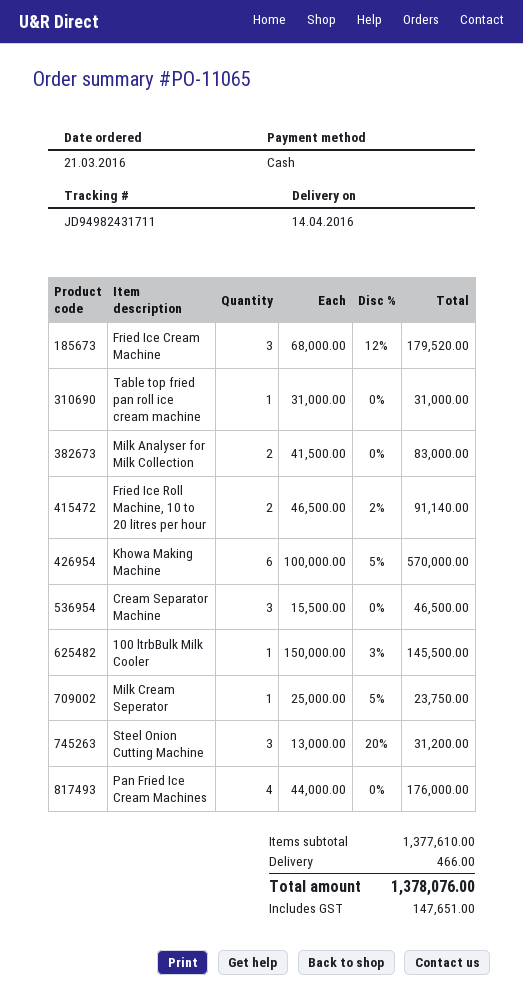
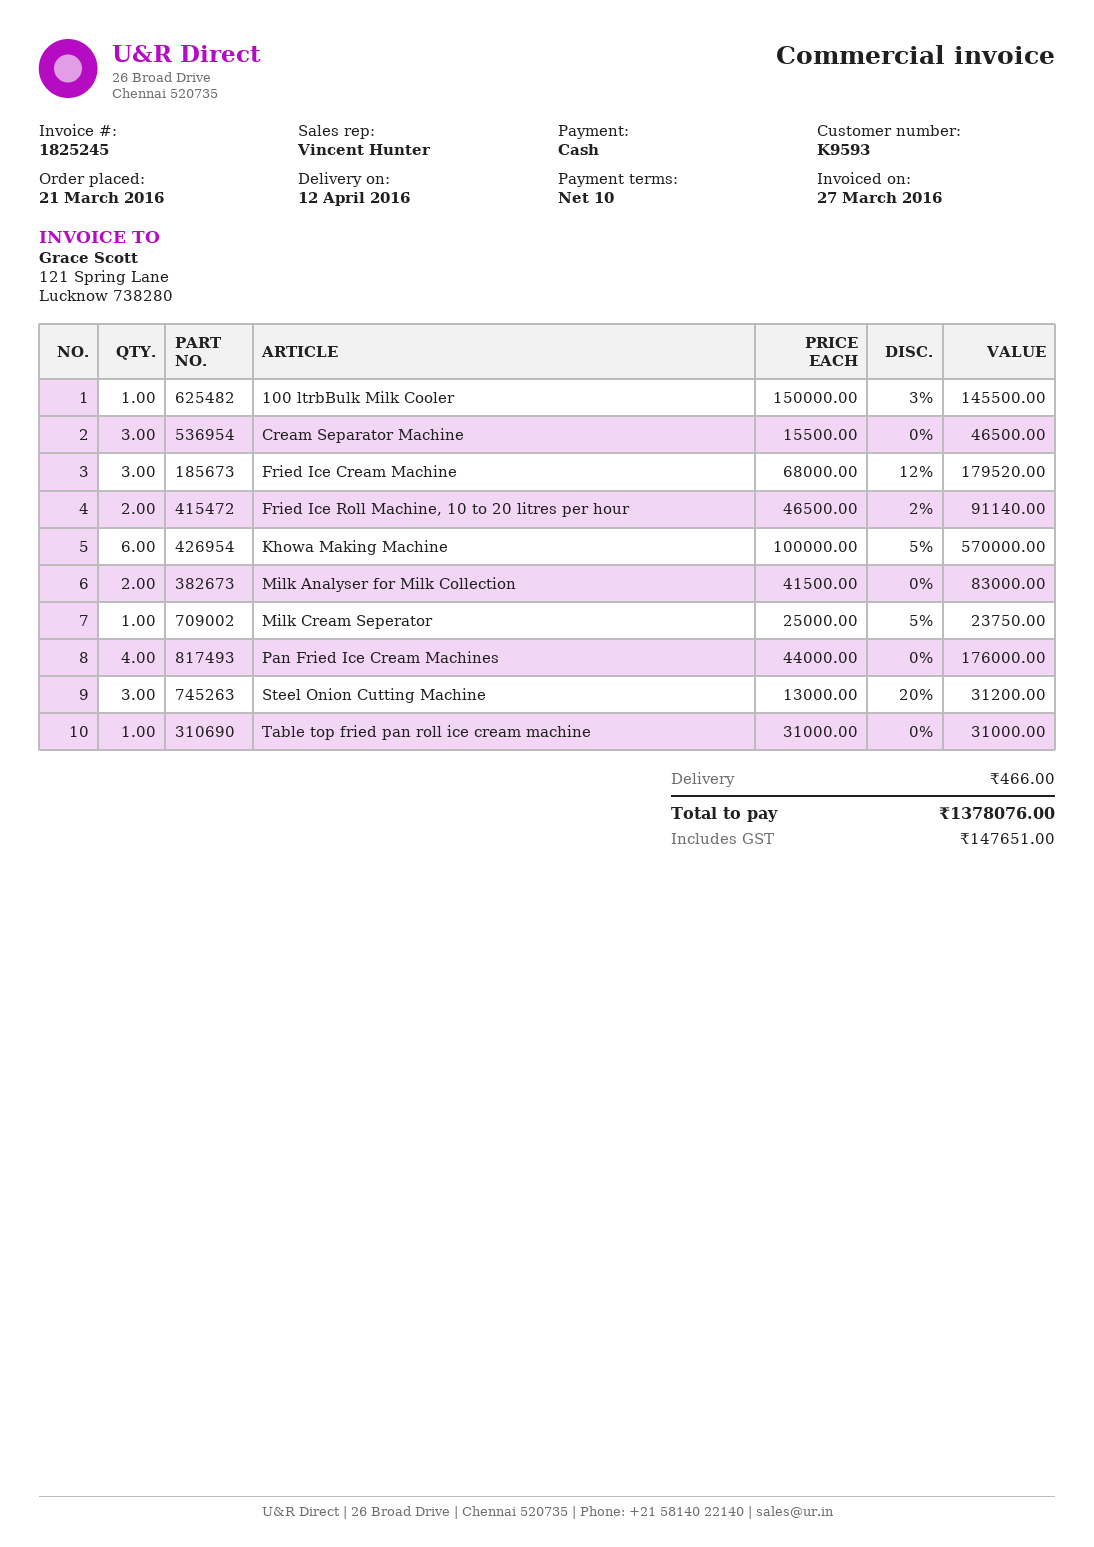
delivery date: 2016-04-14 -> 2016-04-12

